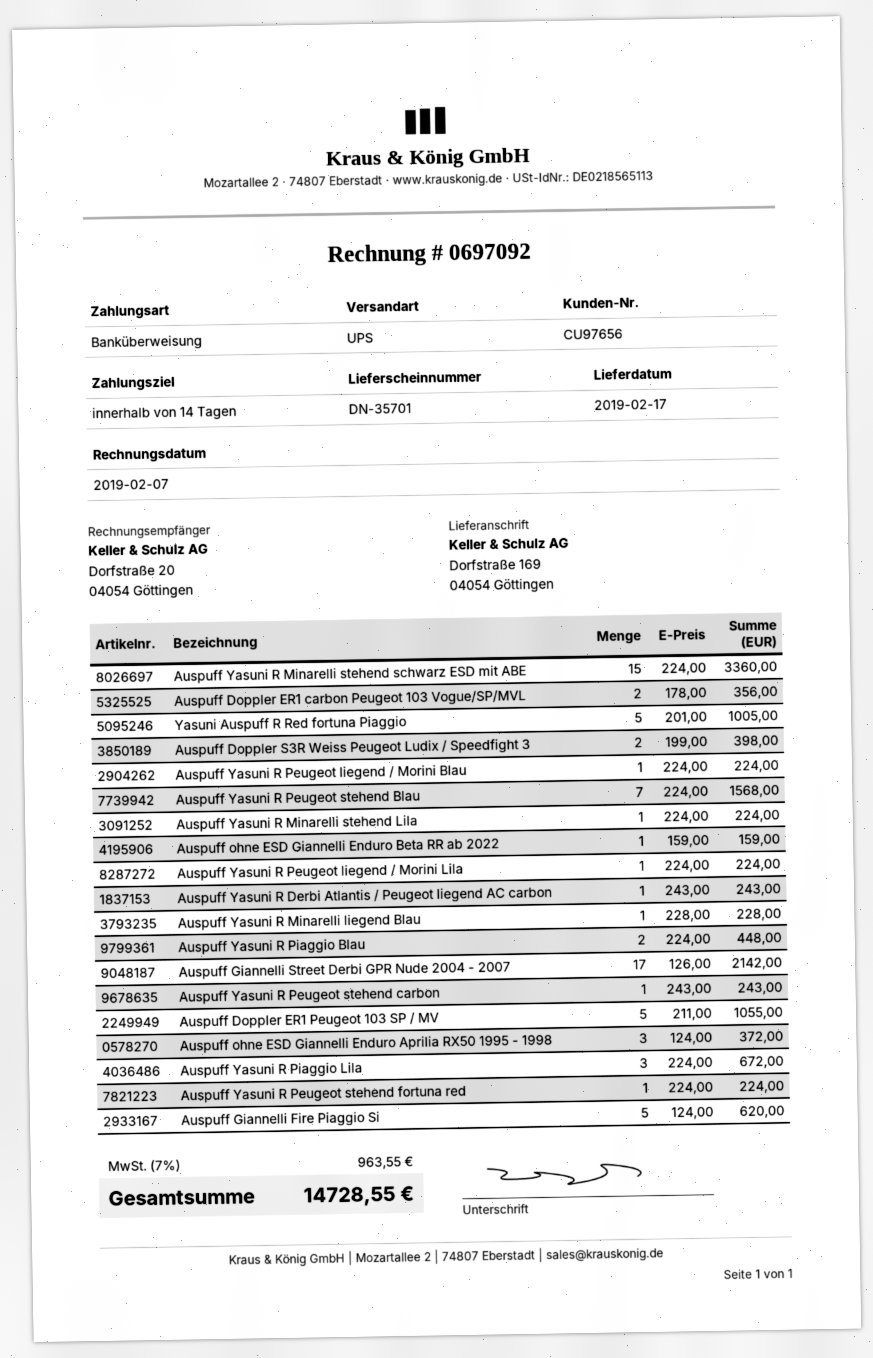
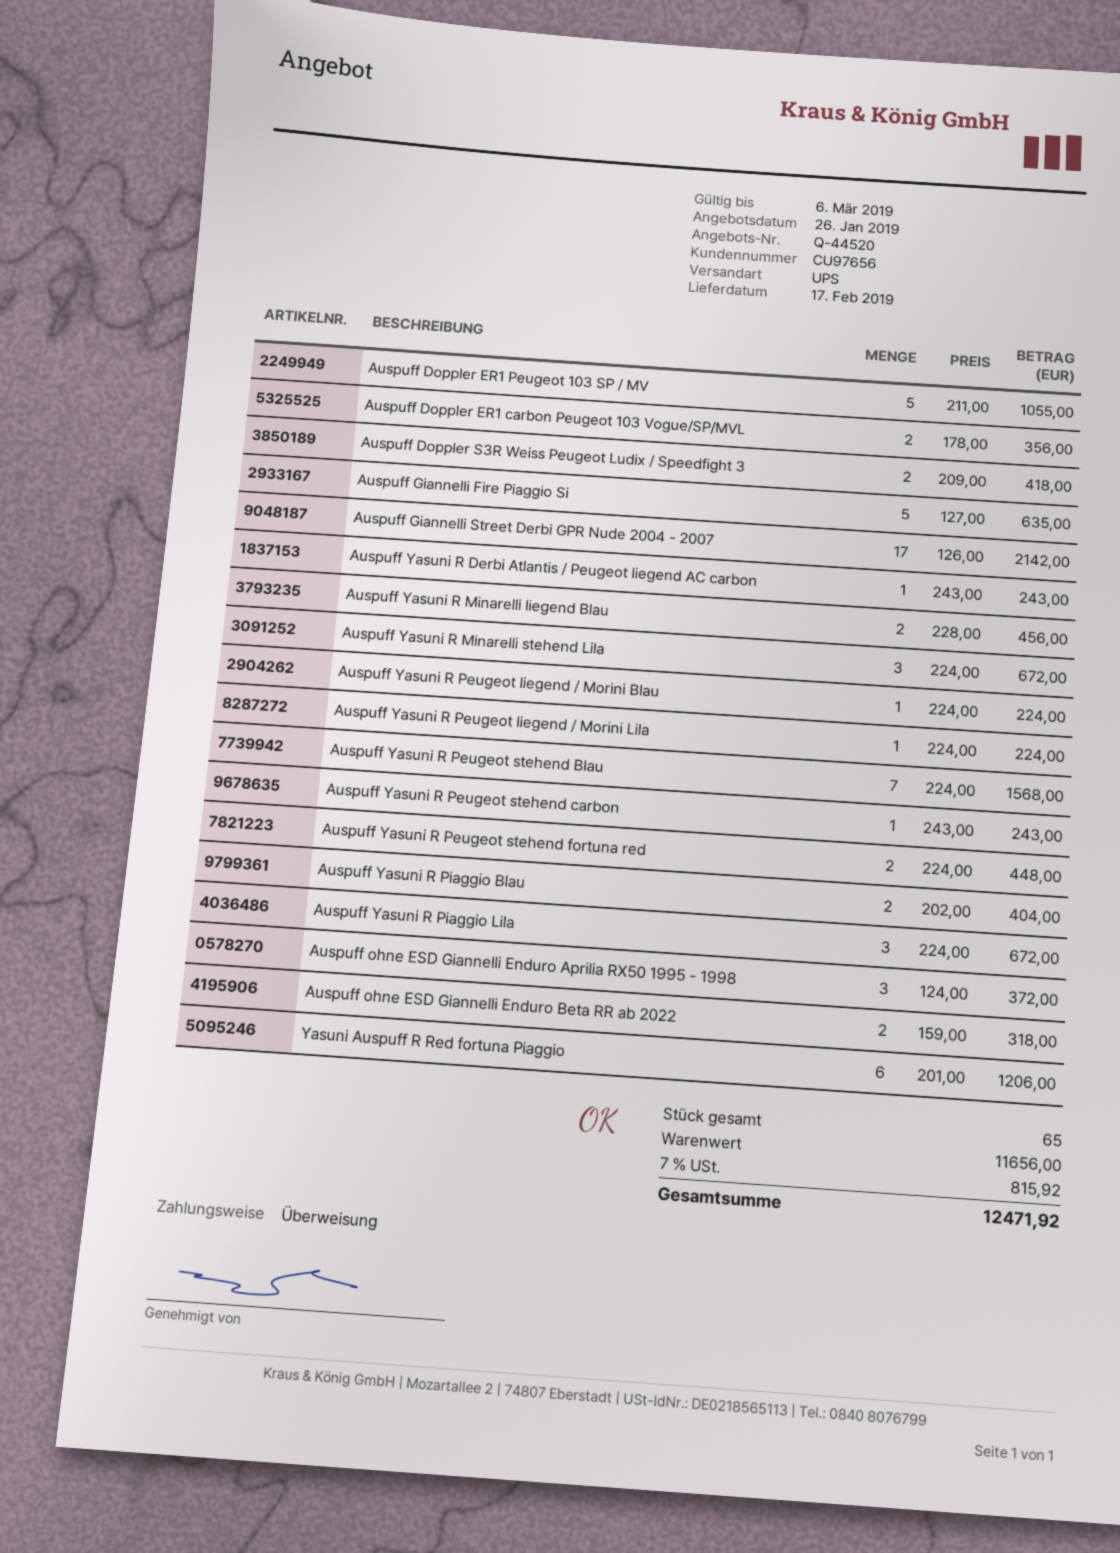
Auspuff Yasuni R Minarelli stehend schwarz ESD mit ABE: 15 x 224.00 = 3360.00 -> none
Yasuni Auspuff R Red fortuna Piaggio: 5 x 201.00 = 1005.00 -> 6 x 201.00 = 1206.00
Auspuff Doppler S3R Weiss Peugeot Ludix / Speedfight 3: 2 x 199.00 = 398.00 -> 2 x 209.00 = 418.00
Auspuff Yasuni R Minarelli stehend Lila: 1 x 224.00 = 224.00 -> 3 x 224.00 = 672.00
Auspuff ohne ESD Giannelli Enduro Beta RR ab 2022: 1 x 159.00 = 159.00 -> 2 x 159.00 = 318.00
Auspuff Yasuni R Minarelli liegend Blau: 1 x 228.00 = 228.00 -> 2 x 228.00 = 456.00
Auspuff Yasuni R Piaggio Blau: 2 x 224.00 = 448.00 -> 2 x 202.00 = 404.00
Auspuff Yasuni R Peugeot stehend fortuna red: 1 x 224.00 = 224.00 -> 2 x 224.00 = 448.00
Auspuff Giannelli Fire Piaggio Si: 5 x 124.00 = 620.00 -> 5 x 127.00 = 635.00
tax: 7% = 963.55 -> 7% = 815.92
total: 14728.55 -> 12471.92

